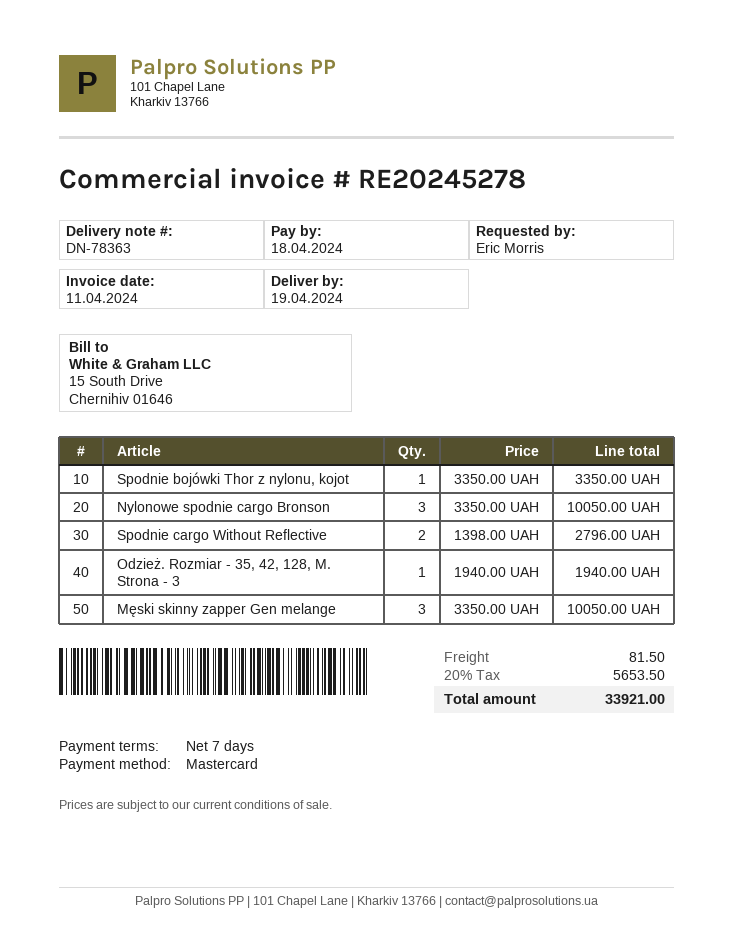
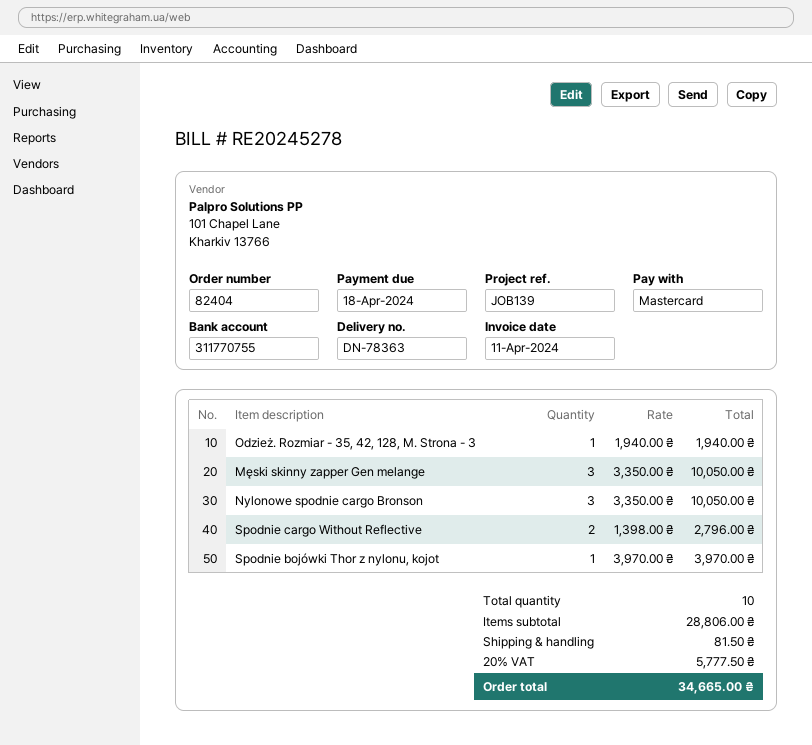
Spodnie bojówki Thor z nylonu, kojot: 1 x 3350.00 = 3350.00 -> 1 x 3970.00 = 3970.00
tax: 20% = 5653.50 -> 20% = 5777.50
total: 33921.00 -> 34665.00

